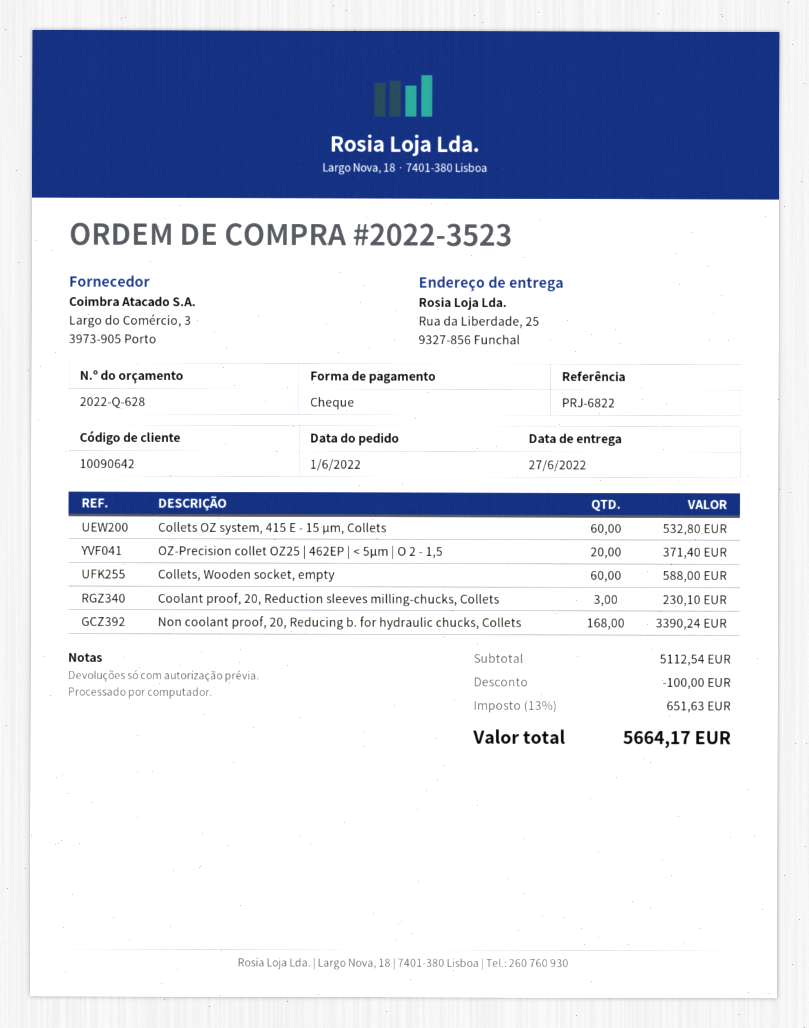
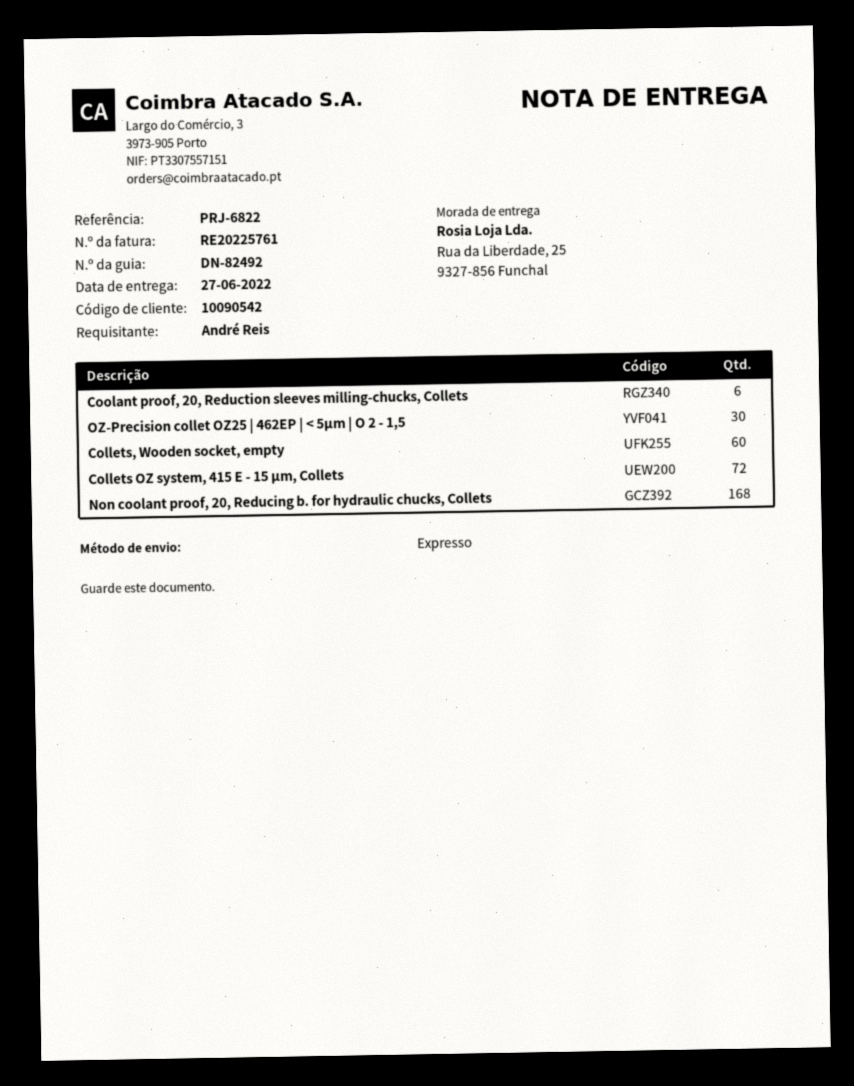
customer number: 10090642 -> 10090542
Collets OZ system, 415 E - 15 µm, Collets: 60 -> 72
OZ-Precision collet OZ25 | 462EP | < 5µm | O 2 - 1,5: 20 -> 30
Coolant proof, 20, Reduction sleeves milling-chucks, Collets: 3 -> 6

